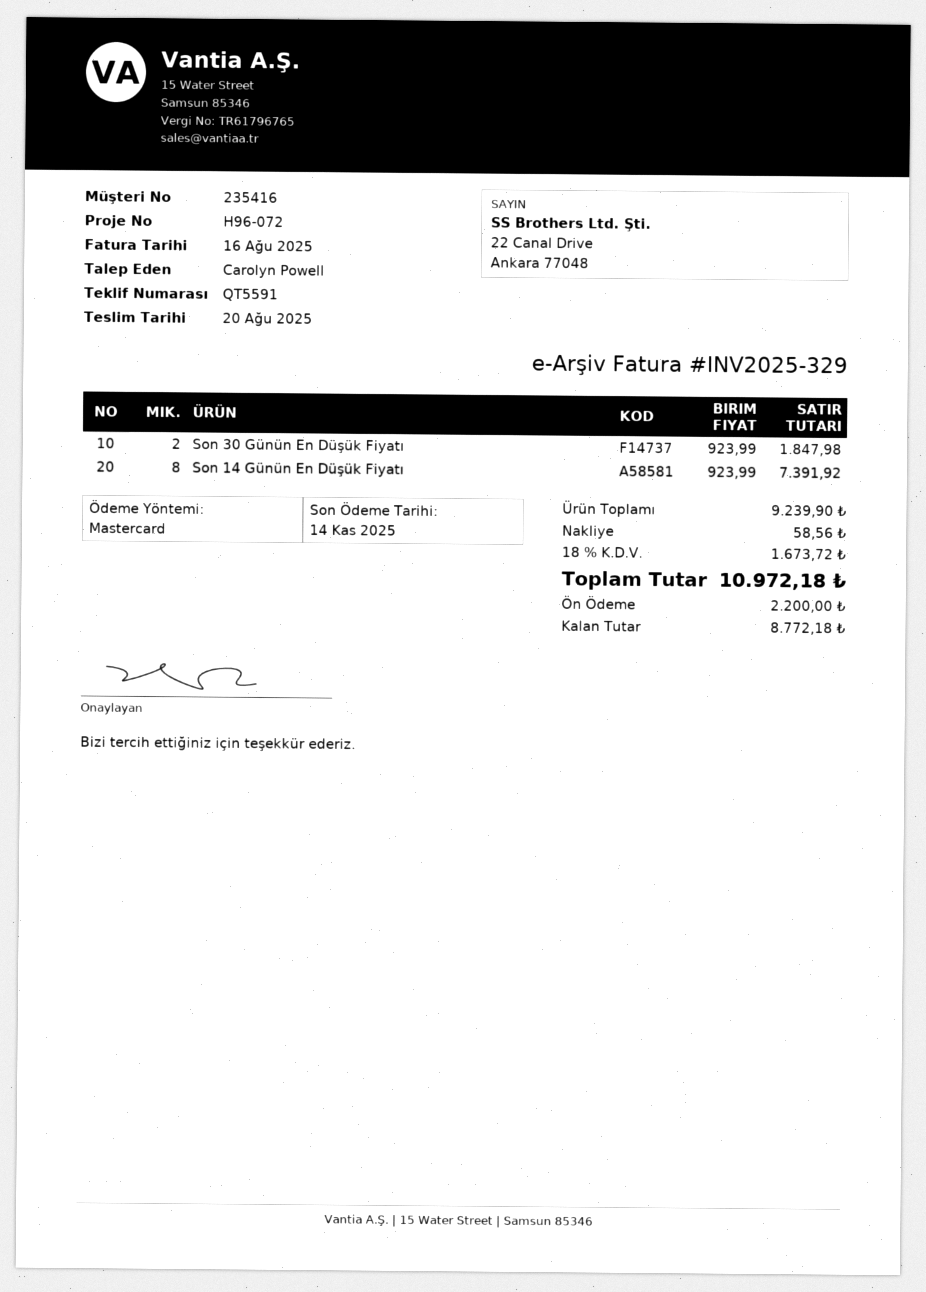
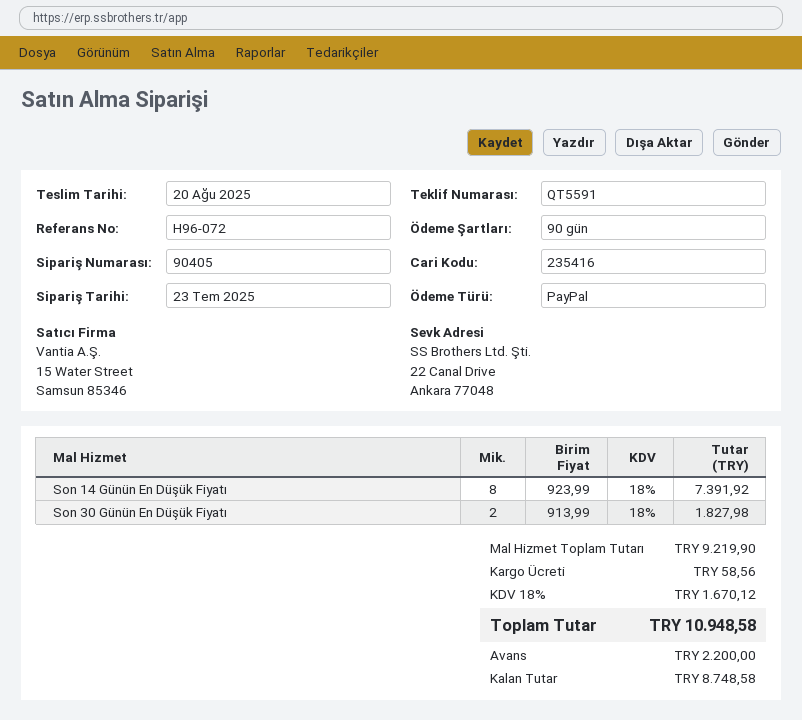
payment method: Mastercard -> PayPal
Son 30 Günün En Düşük Fiyatı: 2 x 923.99 = 1847.98 -> 2 x 913.99 = 1827.98
subtotal: 9239.90 -> 9219.90
tax: 18% = 1673.72 -> 18% = 1670.12
total: 10972.18 -> 10948.58
balance: 8772.18 -> 8748.58

